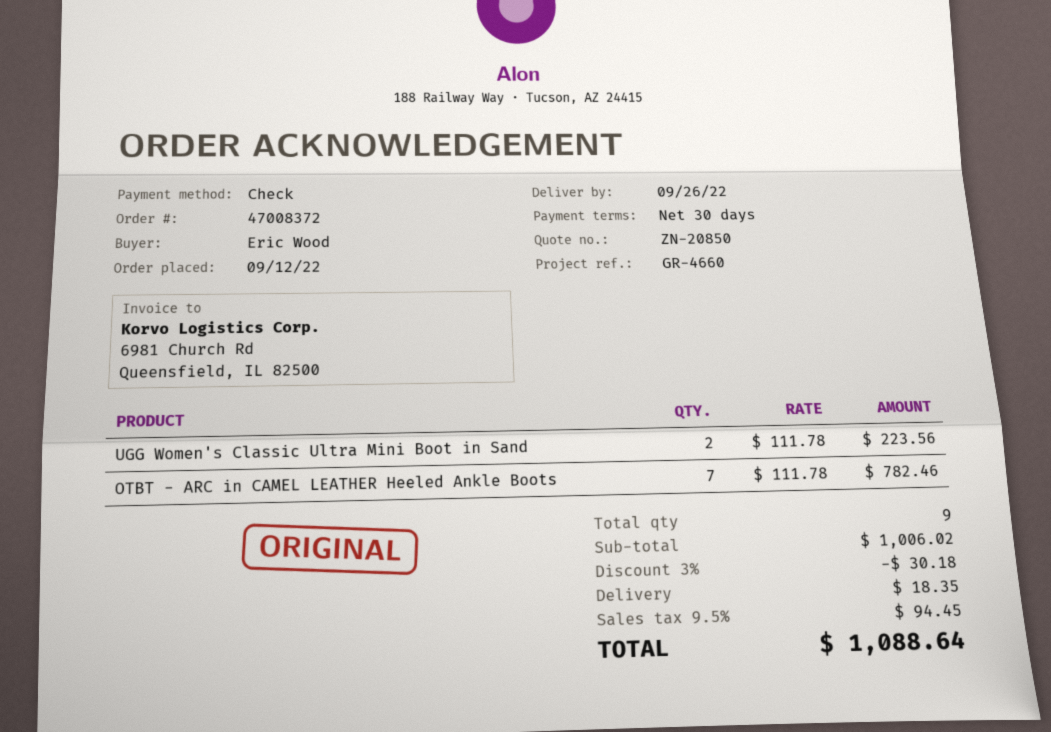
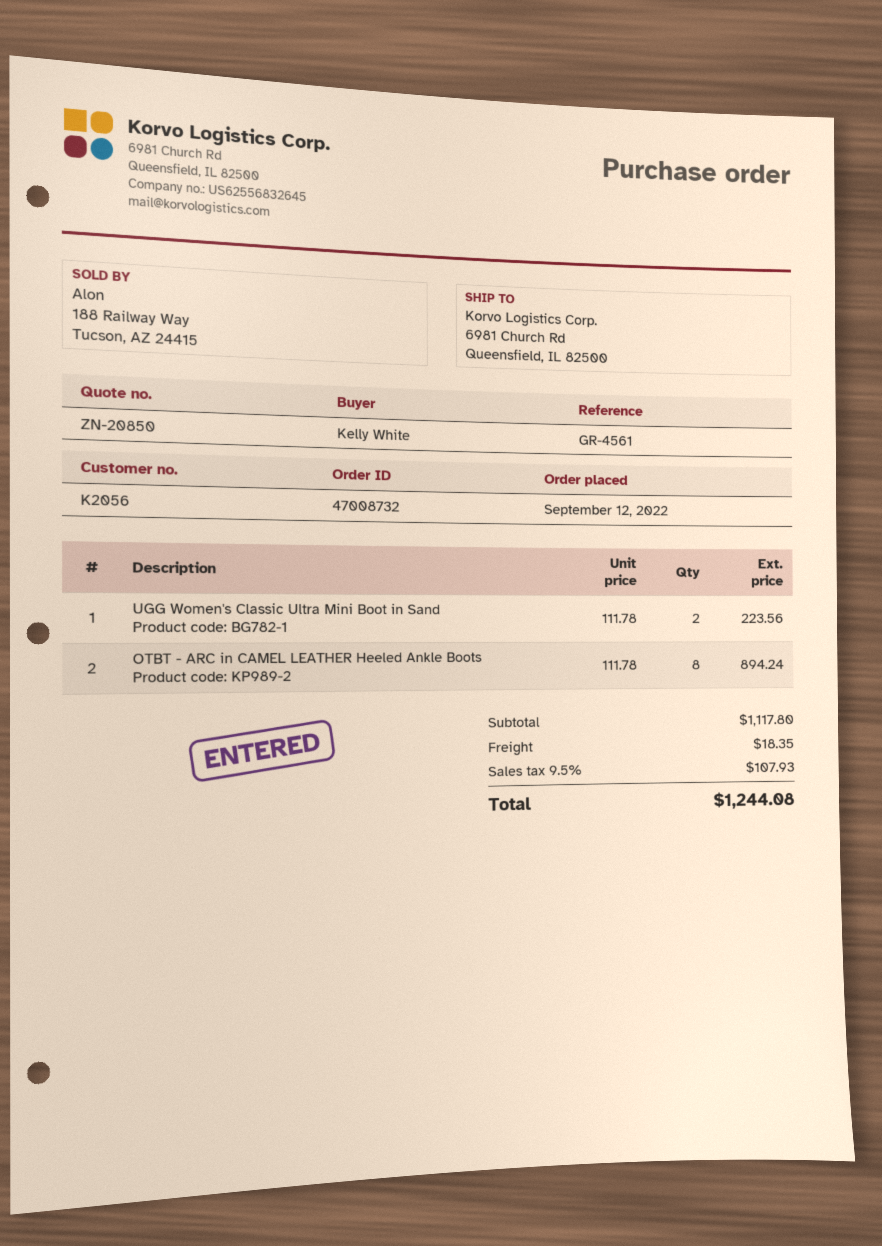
order number: 47008372 -> 47008732
reference: GR-4660 -> GR-4561
ordered by: Eric Wood -> Kelly White
OTBT - ARC in CAMEL LEATHER Heeled Ankle Boots: 7 x 111.78 = 782.46 -> 8 x 111.78 = 894.24
subtotal: 1006.02 -> 1117.80
discount: 3% = 30.18 -> none
tax: 9.5% = 94.45 -> 9.5% = 107.93
total: 1088.64 -> 1244.08

